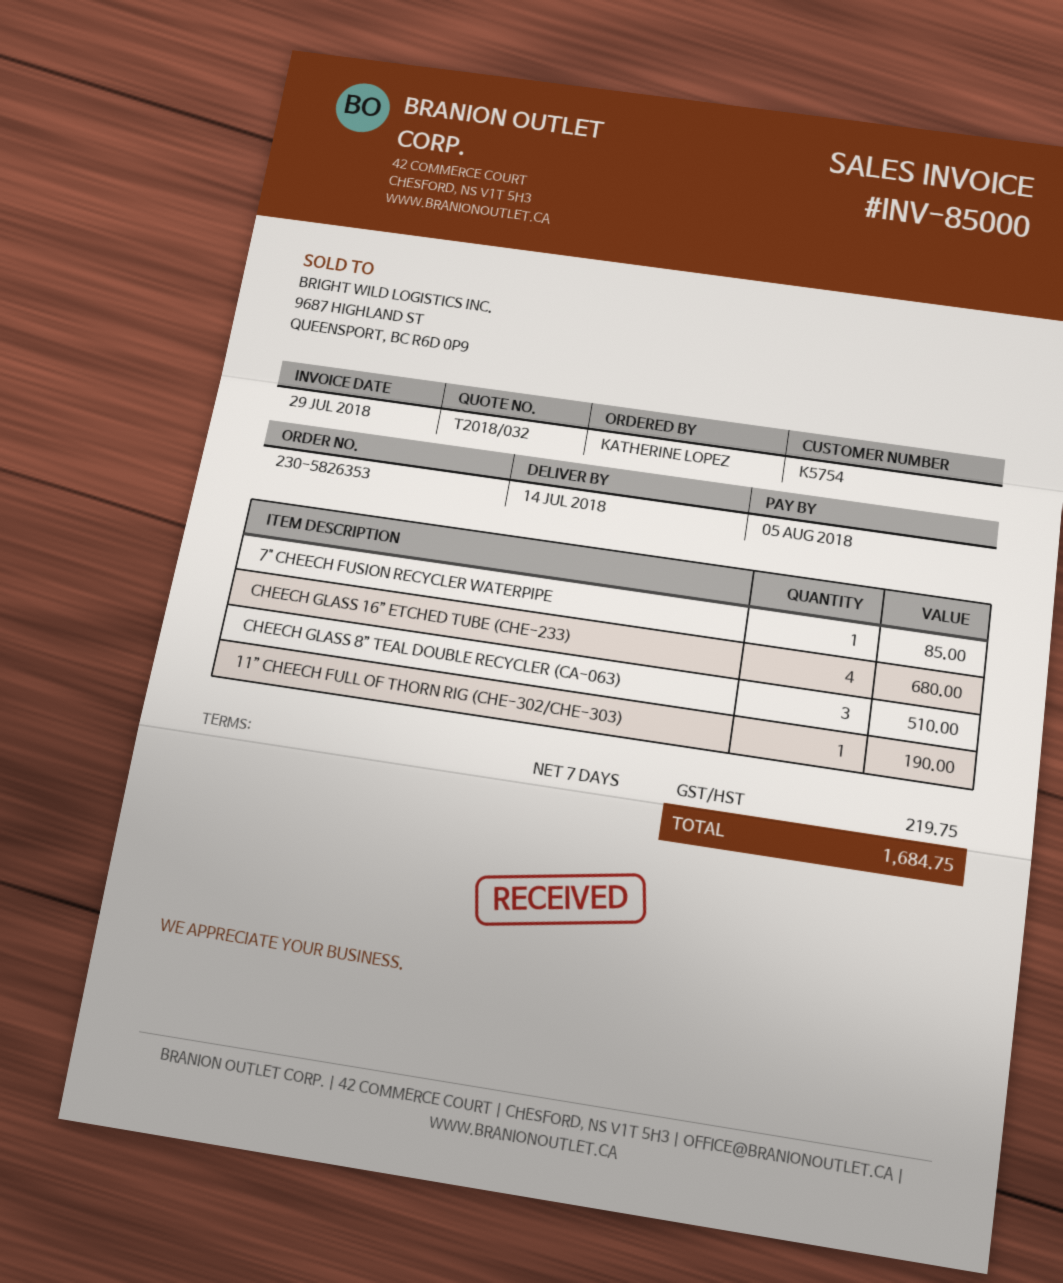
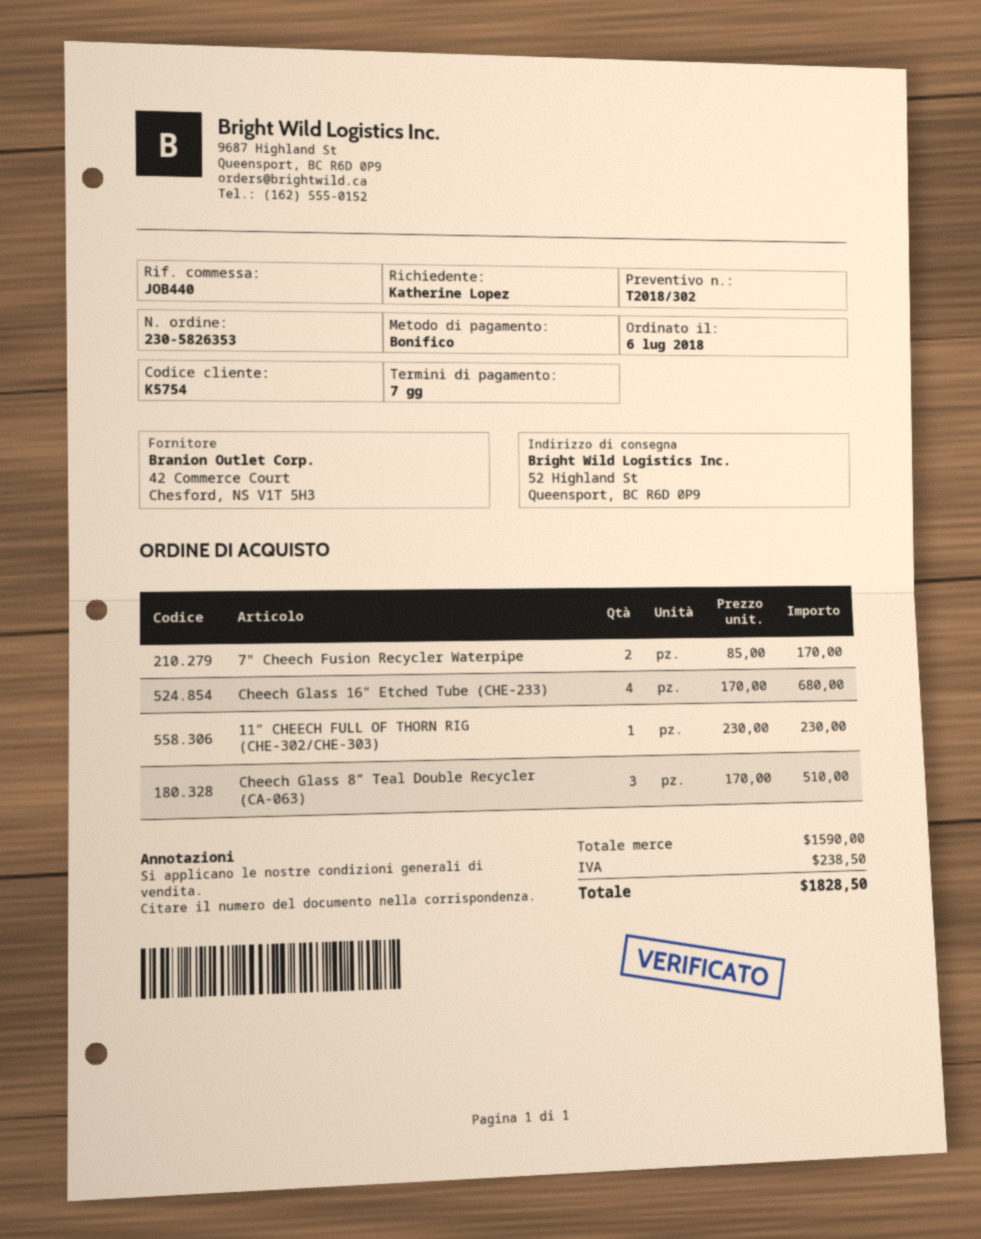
quote number: T2018/032 -> T2018/302
7" CHEECH FUSION RECYCLER WATERPIPE: 1 for 85.00 -> 2 for 170.00
11” CHEECH FULL OF THORN RIG (CHE-302/CHE-303): 1 for 190.00 -> 1 for 230.00
tax: 219.75 -> 238.50
total: 1684.75 -> 1828.50

